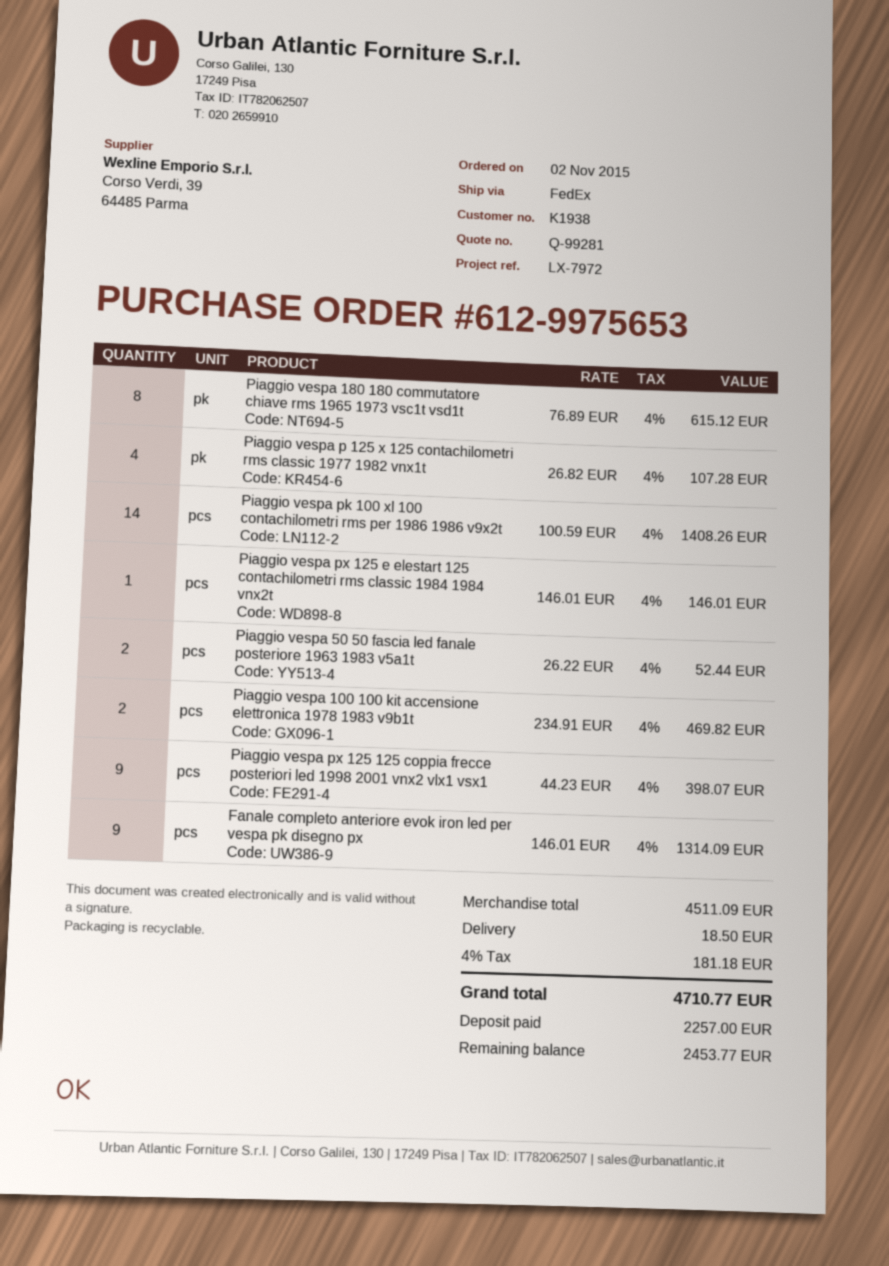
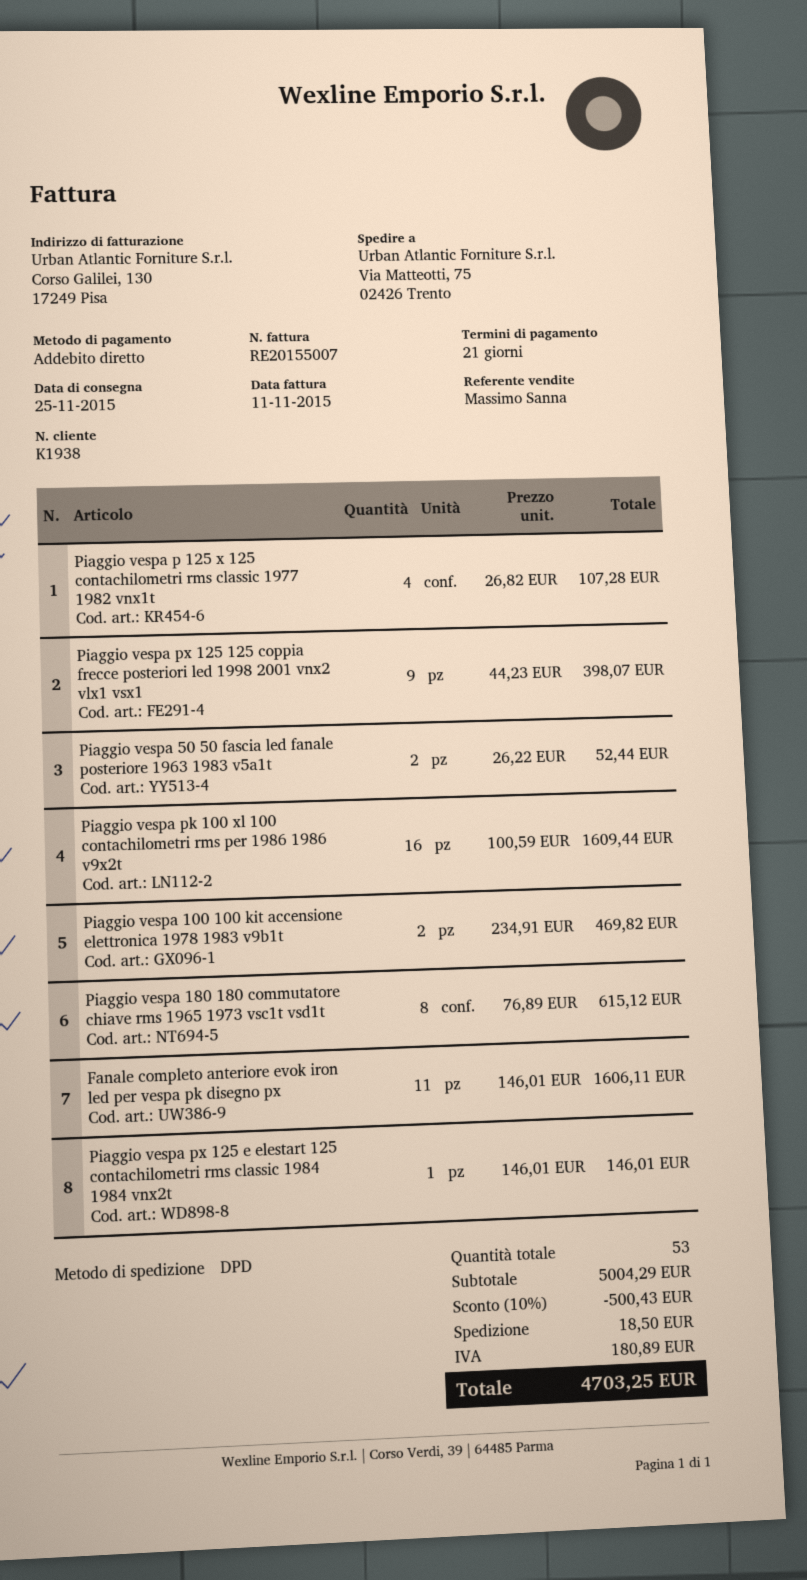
shipping method: FedEx -> DPD
Piaggio vespa pk 100 xl 100 contachilometri rms per 1986 1986 v9x2t: 14 x 100.59 = 1408.26 -> 16 x 100.59 = 1609.44
Fanale completo anteriore evok iron led per vespa pk disegno px: 9 x 146.01 = 1314.09 -> 11 x 146.01 = 1606.11
subtotal: 4511.09 -> 5004.29
discount: none -> 10% = 500.43
tax: 181.18 -> 180.89
total: 4710.77 -> 4703.25

